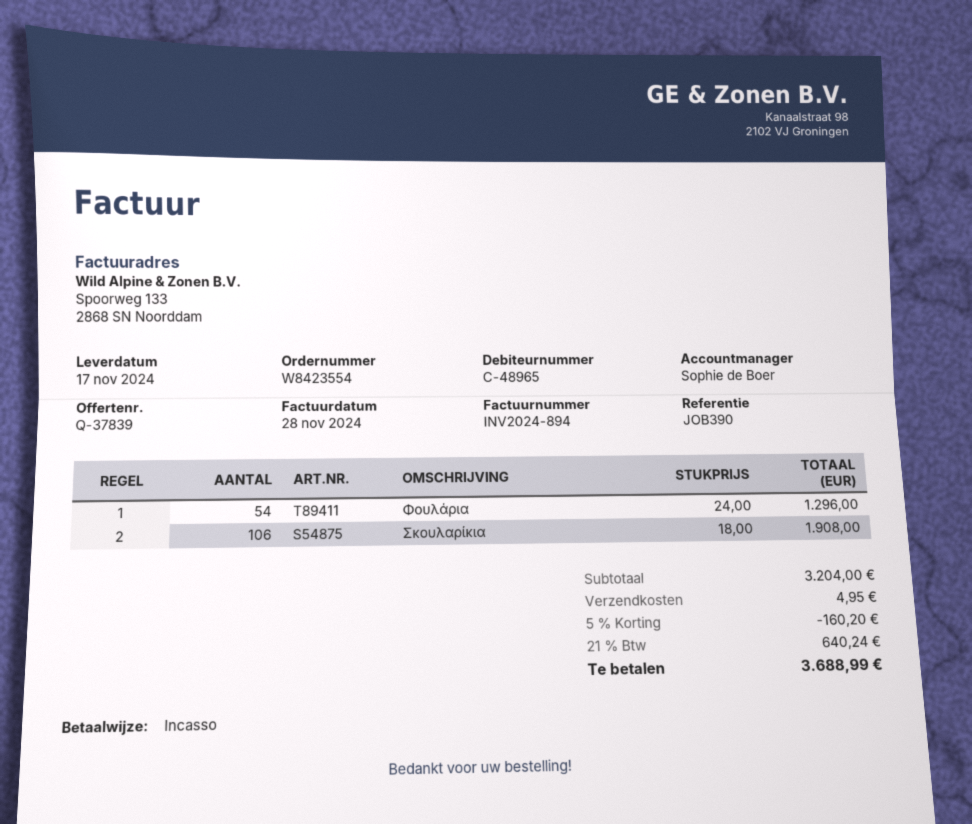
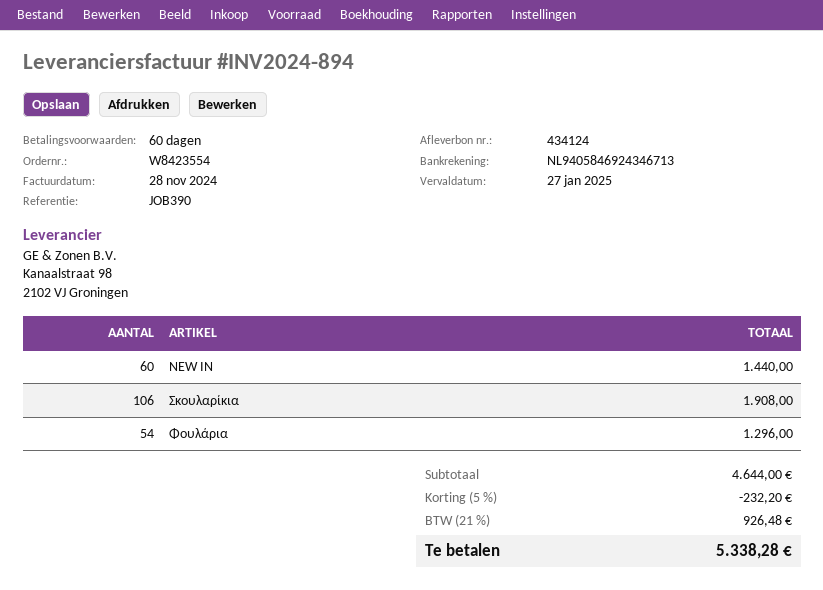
NEW IN: none -> 60 for 1440.00
subtotal: 3204.00 -> 4644.00
discount: 5% = 160.20 -> 5% = 232.20
shipping: 4.95 -> none
tax: 21% = 640.24 -> 21% = 926.48
total: 3688.99 -> 5338.28

